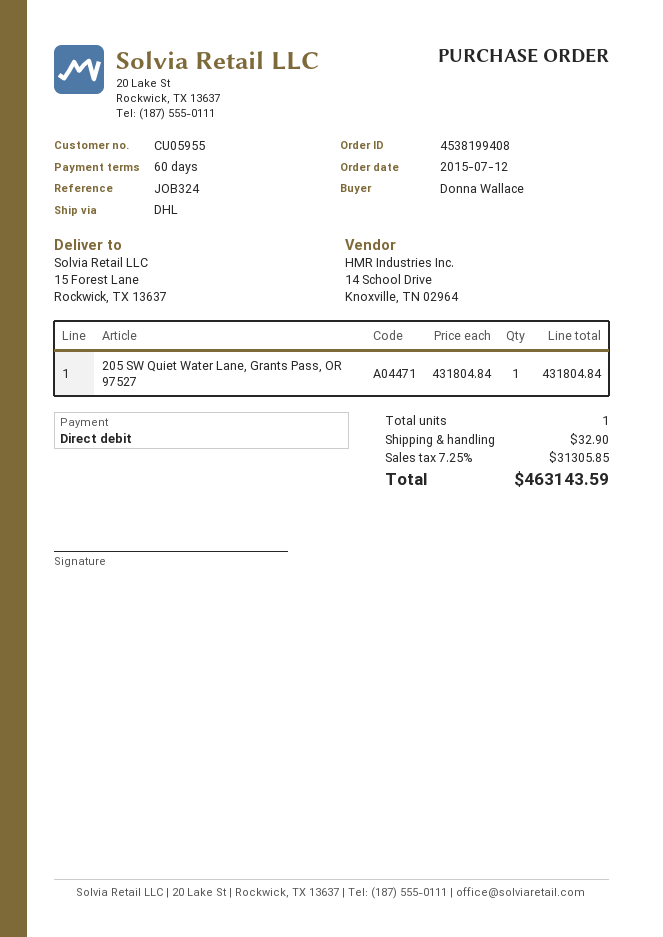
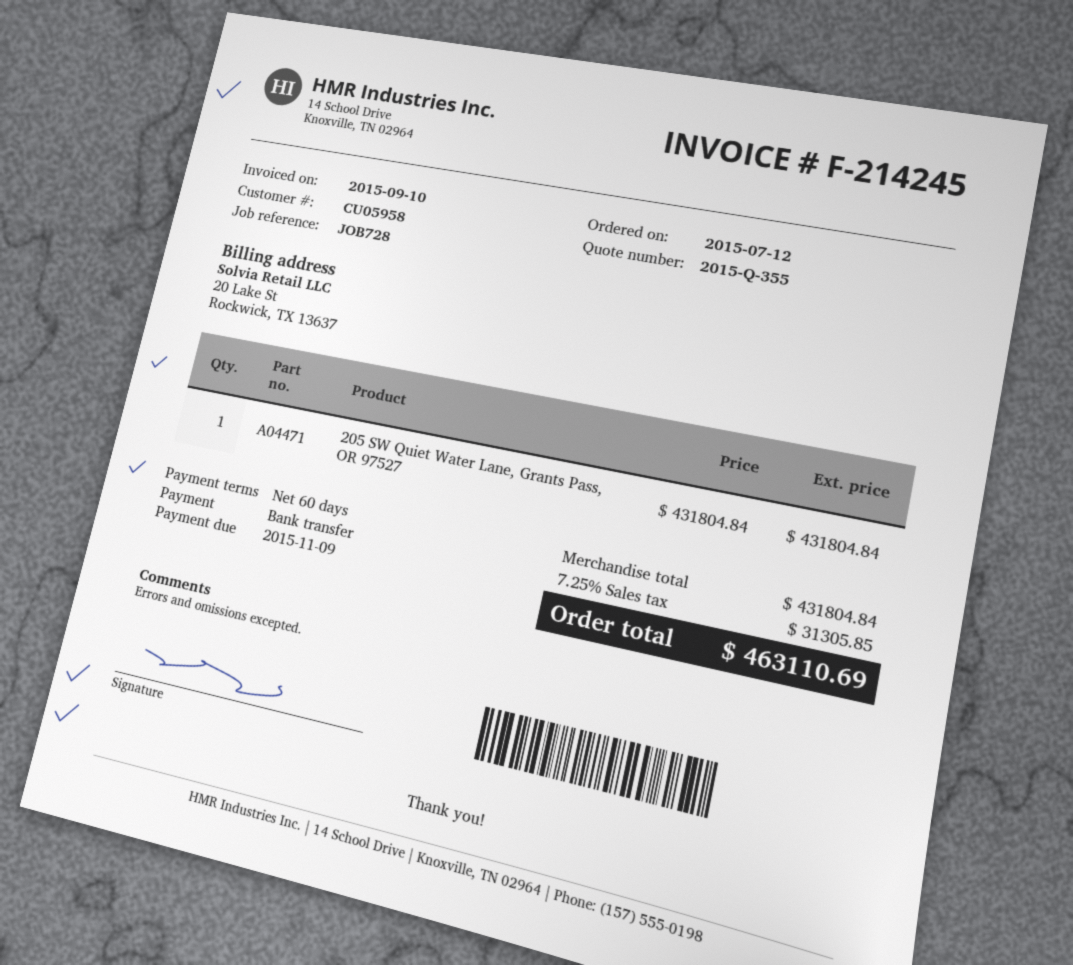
customer number: CU05955 -> CU05958
reference: JOB324 -> JOB728
payment method: direct debit -> bank transfer
shipping: 32.90 -> none
total: 463143.59 -> 463110.69

